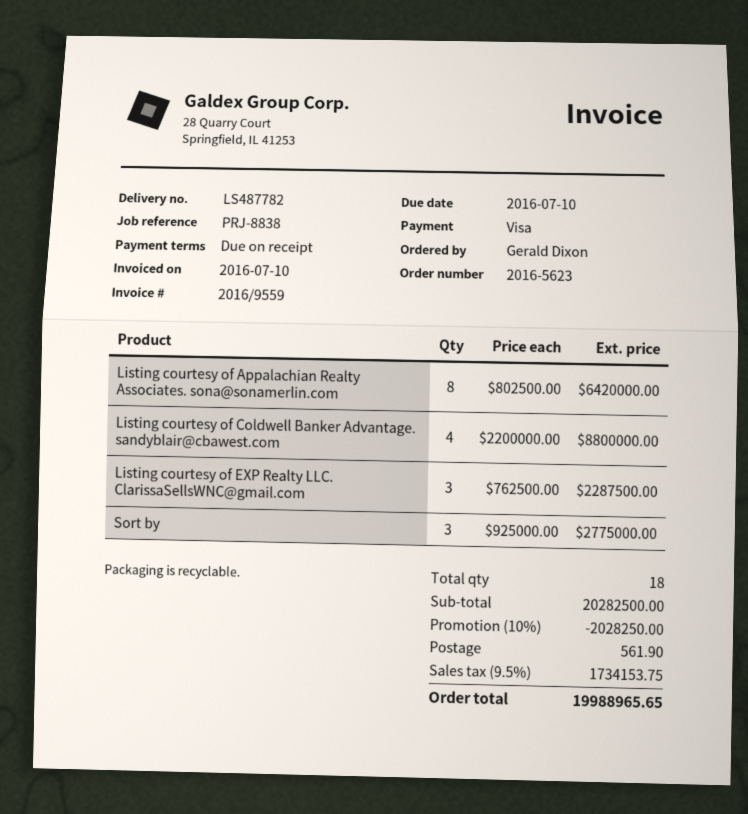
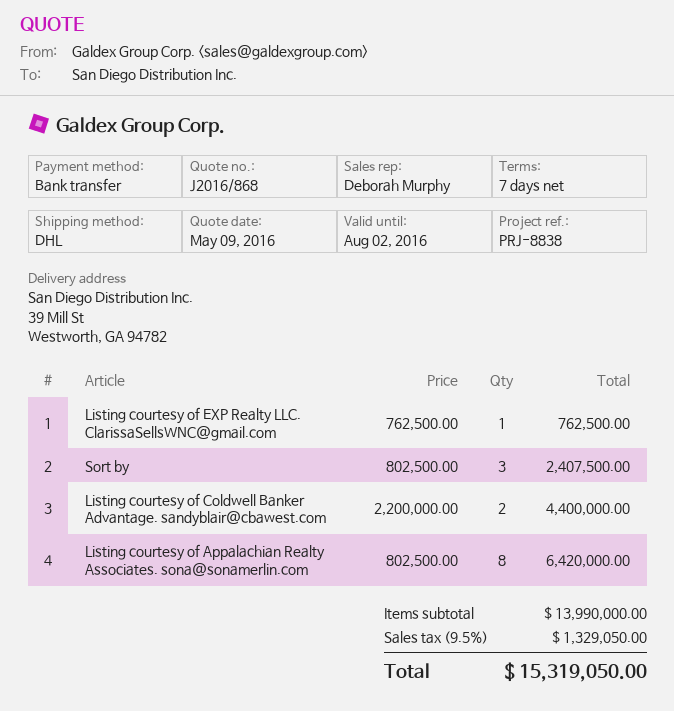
payment terms: on receipt -> 7 days
payment method: Visa -> bank transfer
Listing courtesy of Coldwell Banker Advantage. sandyblair@cbawest.com: 4 x 2200000.00 = 8800000.00 -> 2 x 2200000.00 = 4400000.00
Listing courtesy of EXP Realty LLC. ClarissaSellsWNC@gmail.com: 3 x 762500.00 = 2287500.00 -> 1 x 762500.00 = 762500.00
Sort by: 3 x 925000.00 = 2775000.00 -> 3 x 802500.00 = 2407500.00
subtotal: 20282500.00 -> 13990000.00
discount: 10% = 2028250.00 -> none
shipping: 561.90 -> none
tax: 9.5% = 1734153.75 -> 9.5% = 1329050.00
total: 19988965.65 -> 15319050.00

